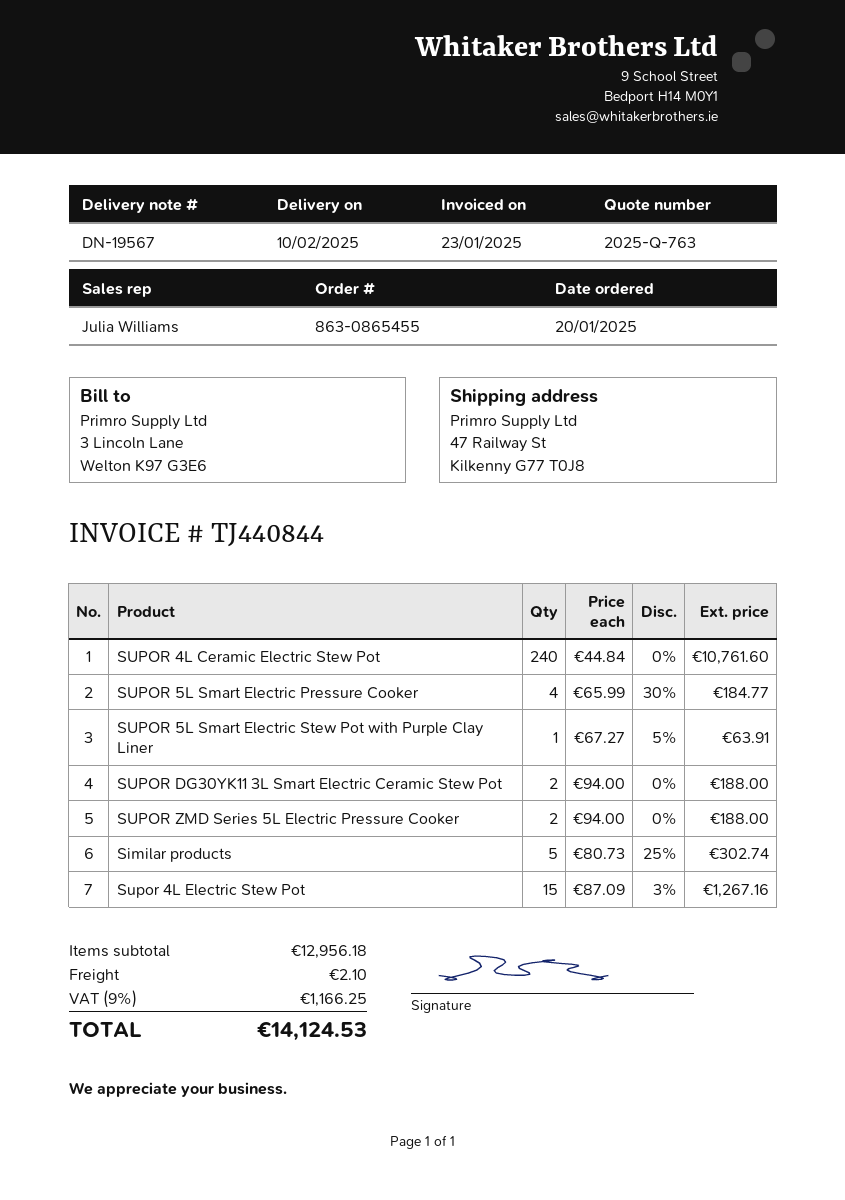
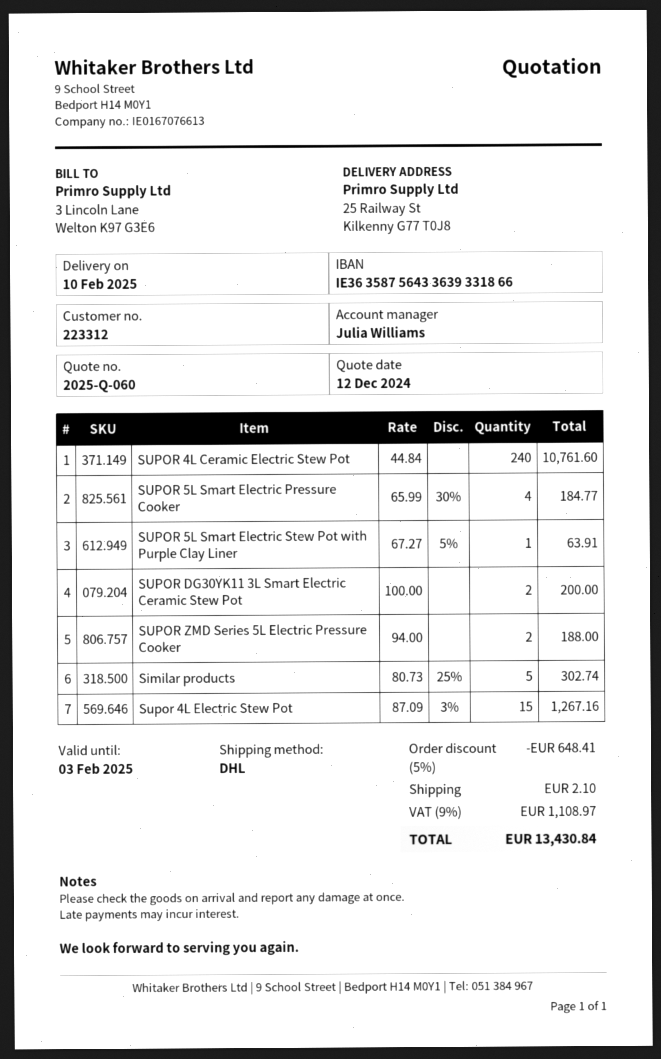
quote number: 2025-Q-763 -> 2025-Q-060
ship to: 47 Railway St, Kilkenny G77 T0J8 -> 25 Railway St, Kilkenny G77 T0J8
SUPOR DG30YK11 3L Smart Electric Ceramic Stew Pot: 2 x 94.00 = 188.00 -> 2 x 100.00 = 200.00
discount: none -> 5% = 648.41
tax: 9% = 1166.25 -> 9% = 1108.97
total: 14124.53 -> 13430.84

